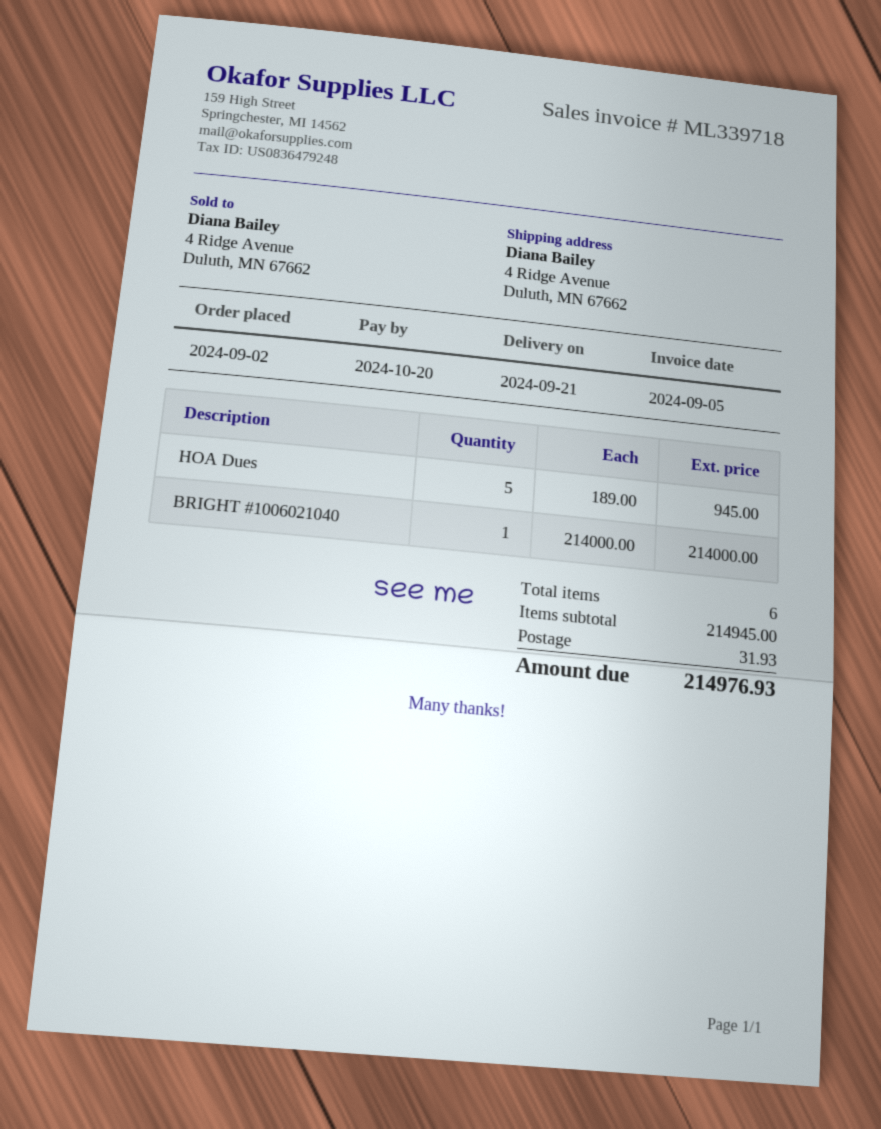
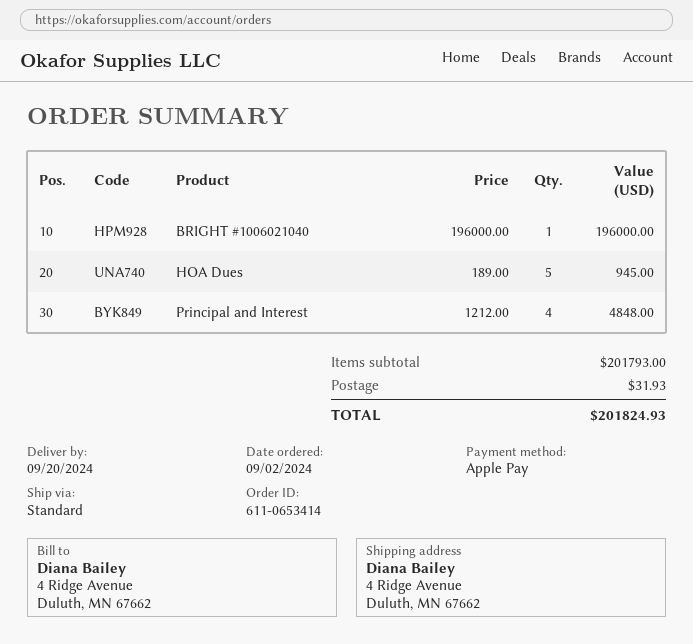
delivery date: 2024-09-21 -> 2024-09-20
BRIGHT #1006021040: 1 x 214000.00 = 214000.00 -> 1 x 196000.00 = 196000.00
Principal and Interest: none -> 4 x 1212.00 = 4848.00
subtotal: 214945.00 -> 201793.00
total: 214976.93 -> 201824.93

